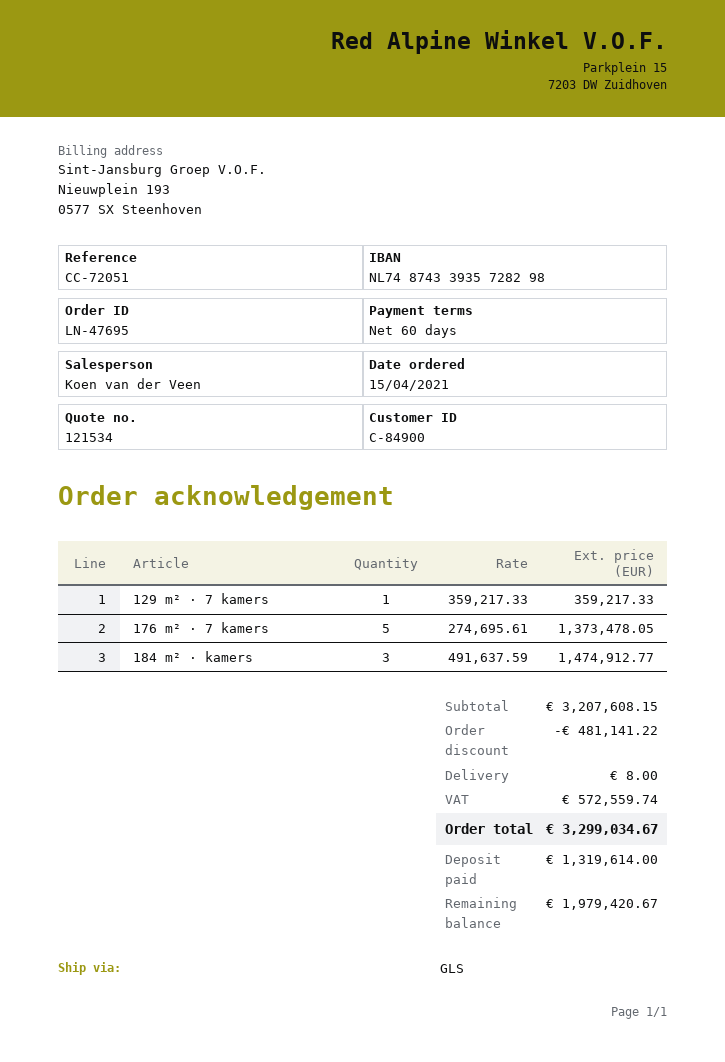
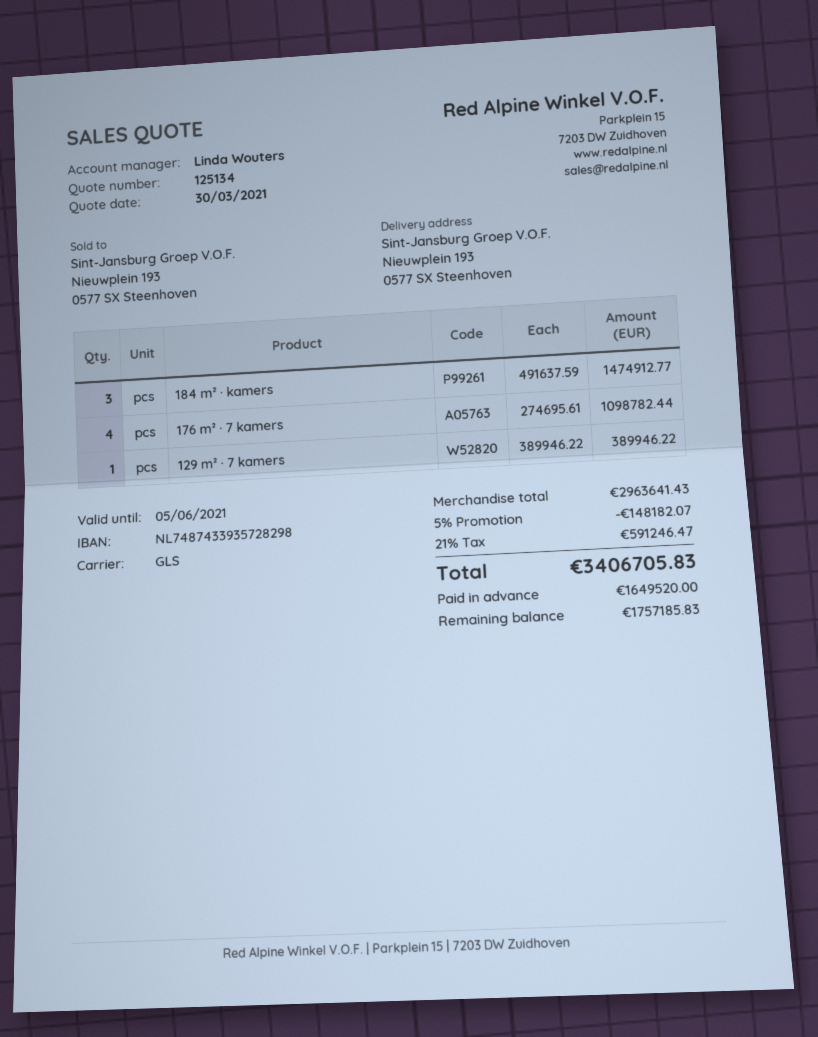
quote number: 121534 -> 125134
sales rep: Koen van der Veen -> Linda Wouters
129 m² · 7 kamers: 1 x 359217.33 = 359217.33 -> 1 x 389946.22 = 389946.22
176 m² · 7 kamers: 5 x 274695.61 = 1373478.05 -> 4 x 274695.61 = 1098782.44
subtotal: 3207608.15 -> 2963641.43
discount: 481141.22 -> 148182.07
shipping: 8.00 -> none
tax: 572559.74 -> 591246.47
total: 3299034.67 -> 3406705.83
deposit: 1319614.00 -> 1649520.00
balance: 1979420.67 -> 1757185.83

